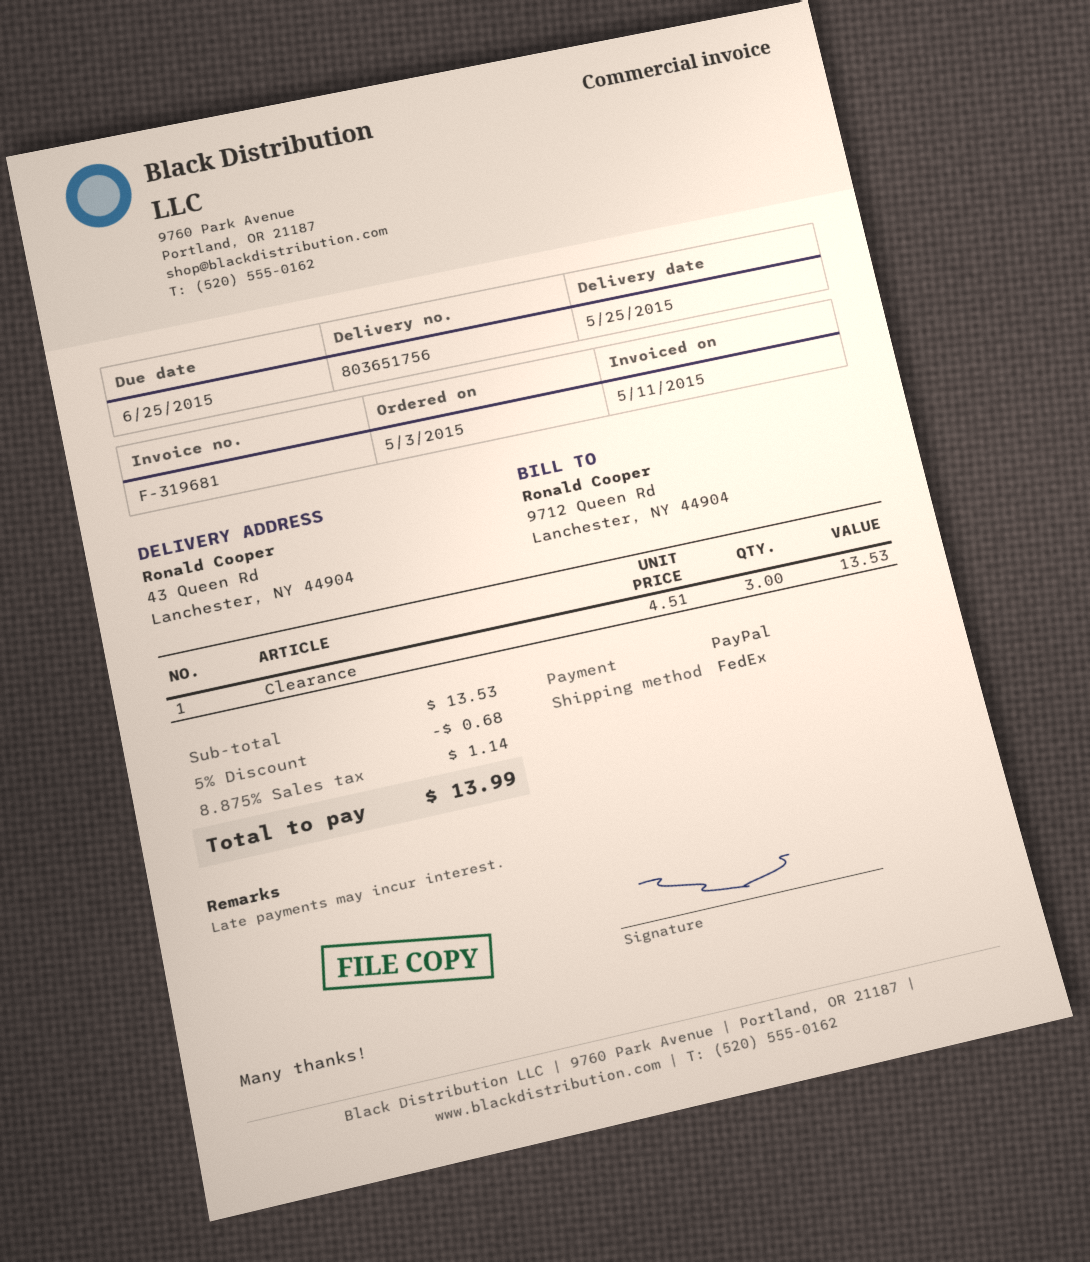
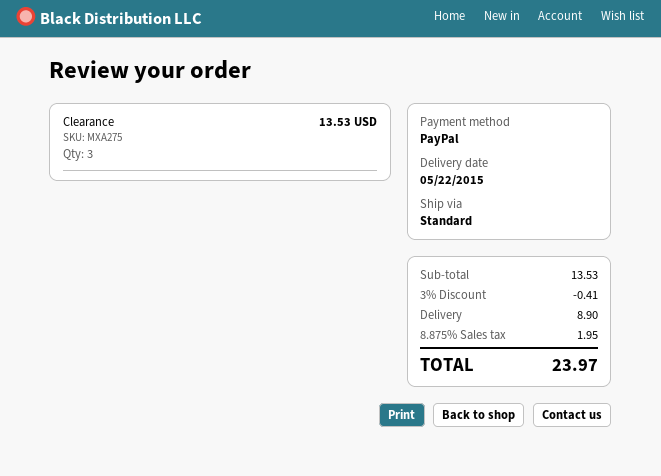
delivery date: 2015-05-25 -> 2015-05-22
shipping method: FedEx -> standard
discount: 5% = 0.68 -> 3% = 0.41
shipping: none -> 8.90
tax: 8.875% = 1.14 -> 8.875% = 1.95
total: 13.99 -> 23.97

